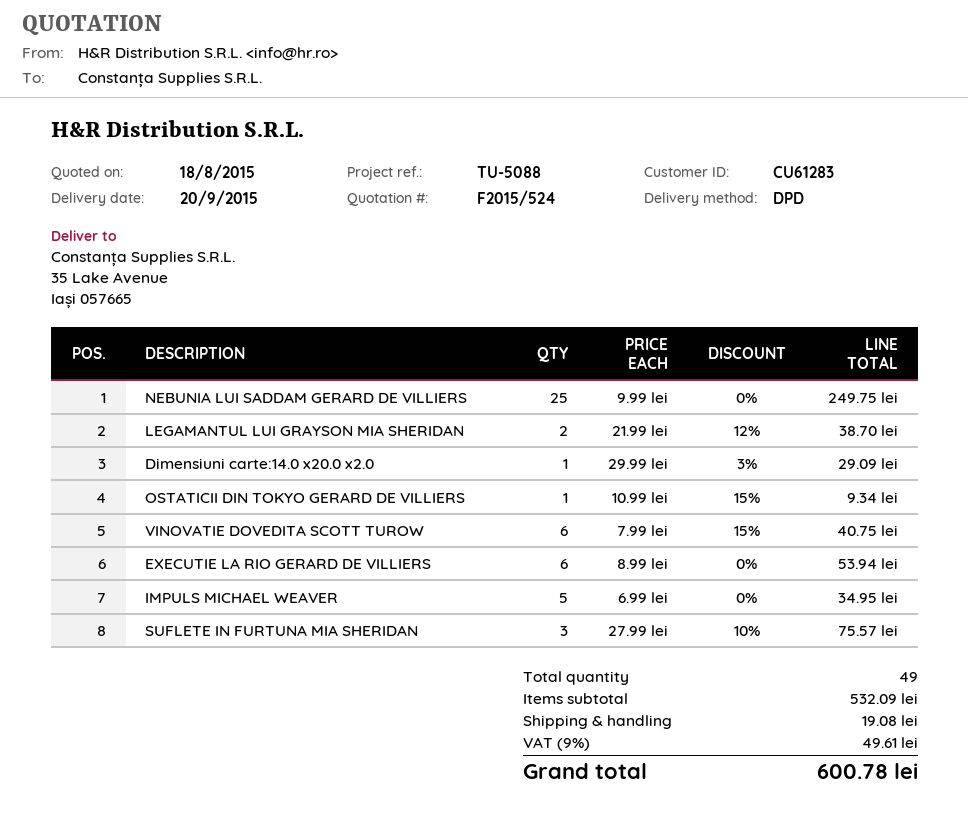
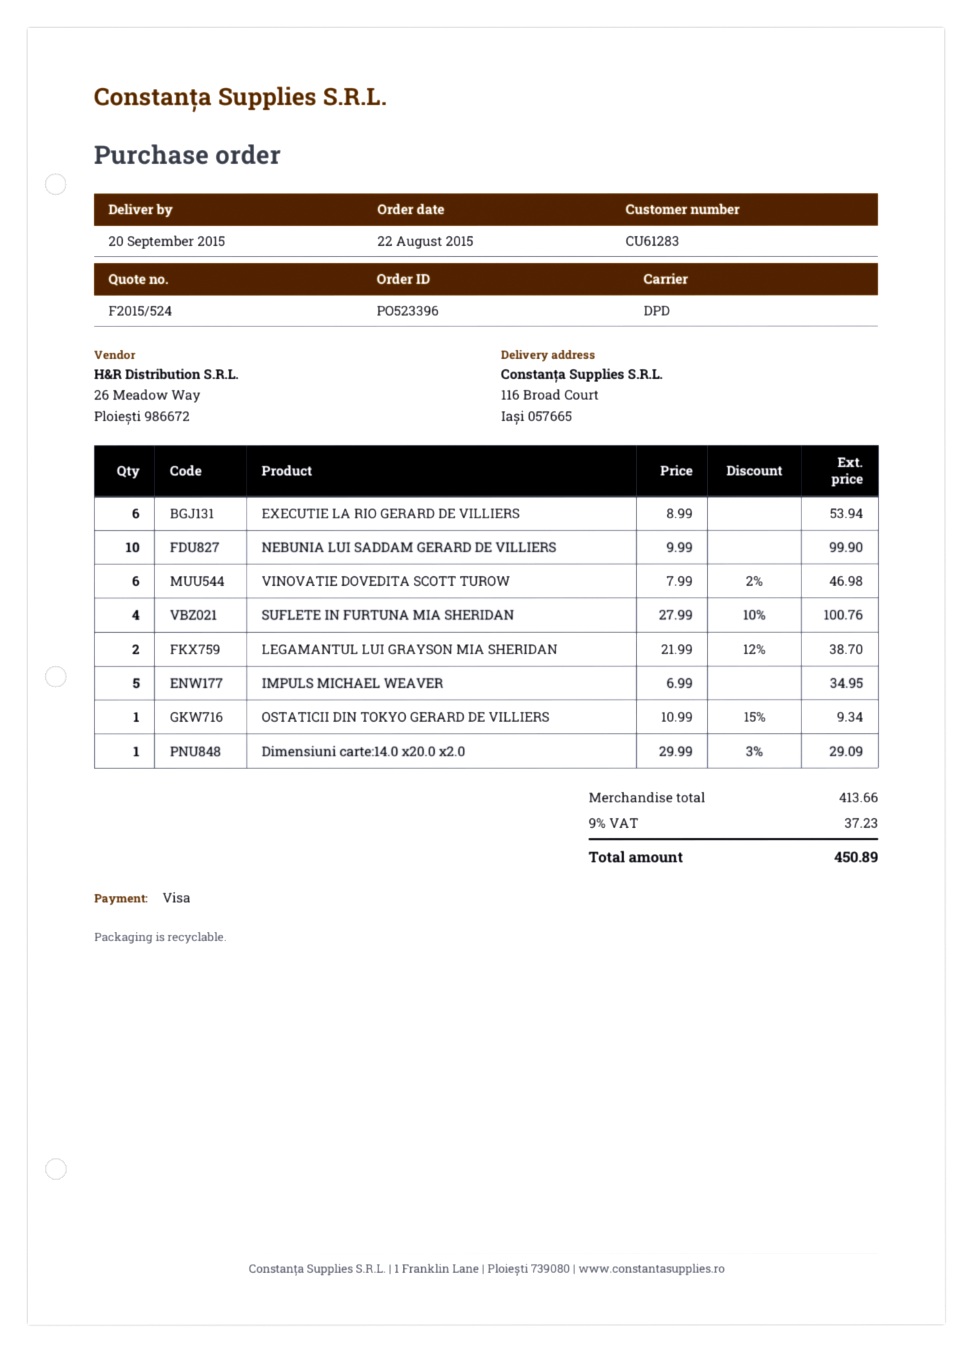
ship to: 35 Lake Avenue, Iași 057665 -> 116 Broad Court, Iași 057665
NEBUNIA LUI SADDAM GERARD DE VILLIERS: 25 x 9.99 = 249.75 -> 10 x 9.99 = 99.90
VINOVATIE DOVEDITA SCOTT TUROW: 6 x 7.99 - 15% = 40.75 -> 6 x 7.99 - 2% = 46.98
SUFLETE IN FURTUNA MIA SHERIDAN: 3 x 27.99 - 10% = 75.57 -> 4 x 27.99 - 10% = 100.76
subtotal: 532.09 -> 413.66
shipping: 19.08 -> none
tax: 9% = 49.61 -> 9% = 37.23
total: 600.78 -> 450.89

